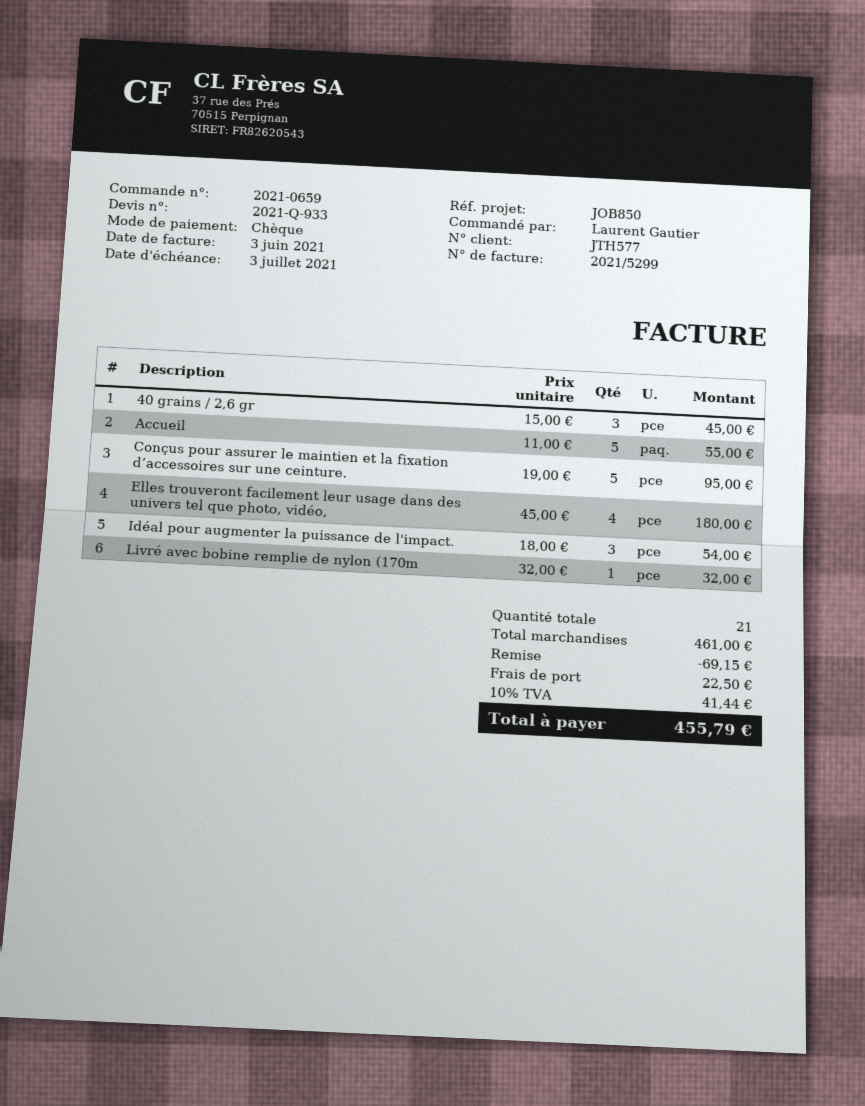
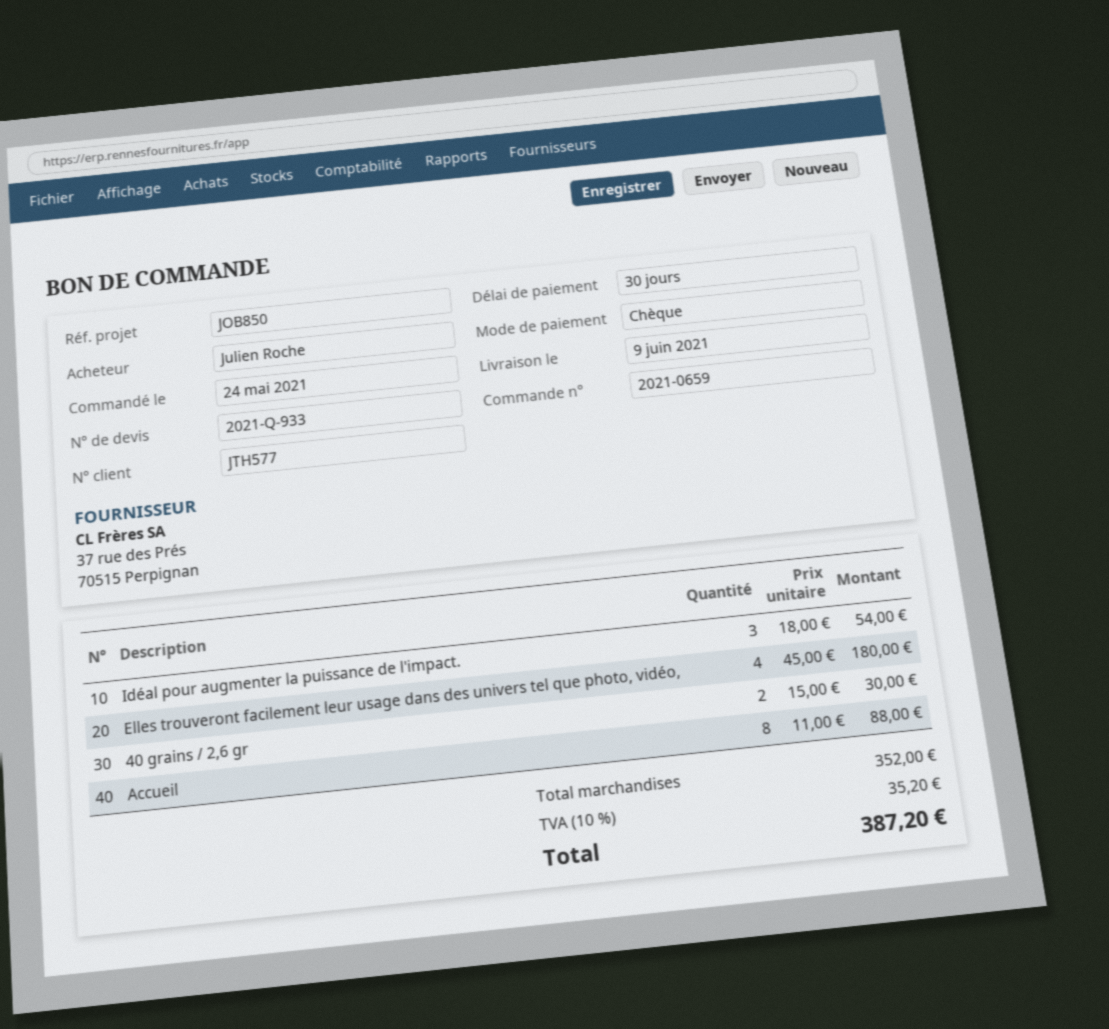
ordered by: Laurent Gautier -> Julien Roche
40 grains / 2,6 gr: 3 x 15.00 = 45.00 -> 2 x 15.00 = 30.00
Accueil: 5 x 11.00 = 55.00 -> 8 x 11.00 = 88.00
Conçus pour assurer le maintien et la fixation d’accessoires sur une ceinture.: 5 x 19.00 = 95.00 -> none
Livré avec bobine remplie de nylon (170m: 1 x 32.00 = 32.00 -> none
subtotal: 461.00 -> 352.00
discount: 69.15 -> none
shipping: 22.50 -> none
tax: 10% = 41.44 -> 10% = 35.20
total: 455.79 -> 387.20

